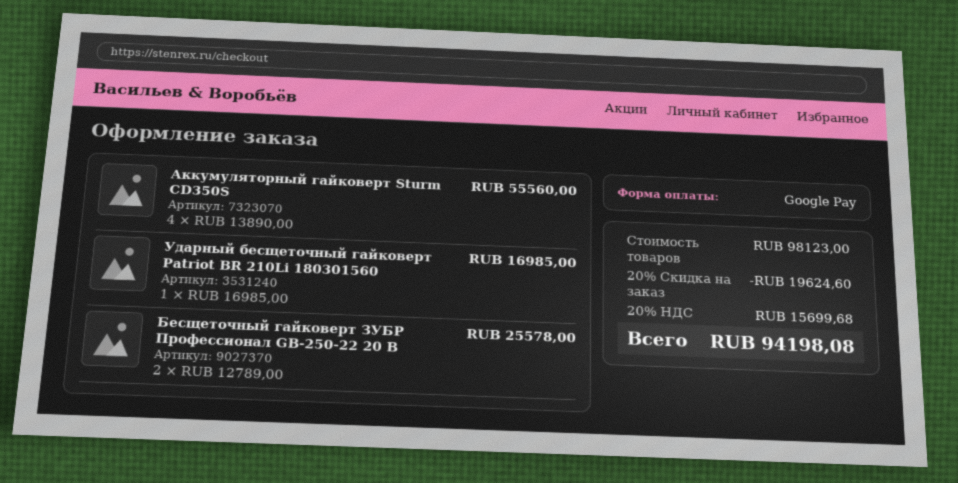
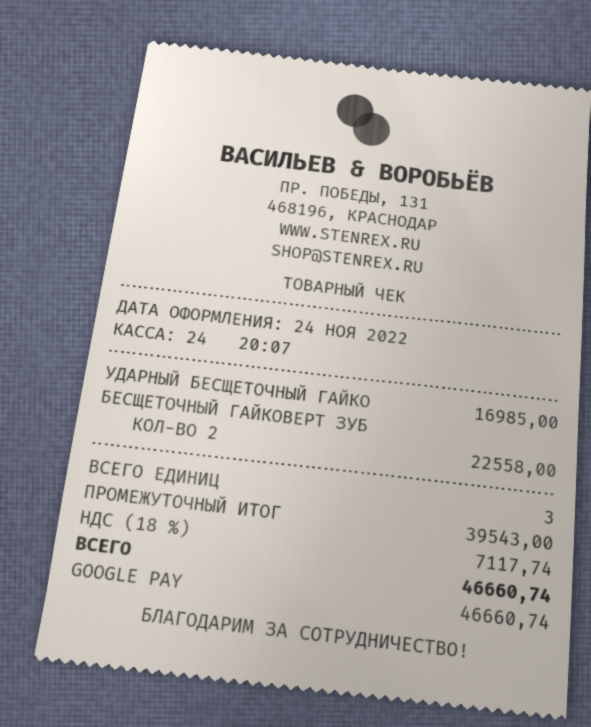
Аккумуляторный гайковерт Sturm CD350S: 4 for 55560.00 -> none
Бесщеточный гайковерт ЗУБР Профессионал GB-250-22 20 В: 2 for 25578.00 -> 2 for 22558.00
subtotal: 98123.00 -> 39543.00
discount: 20% = 19624.60 -> none
tax: 20% = 15699.68 -> 18% = 7117.74
total: 94198.08 -> 46660.74

